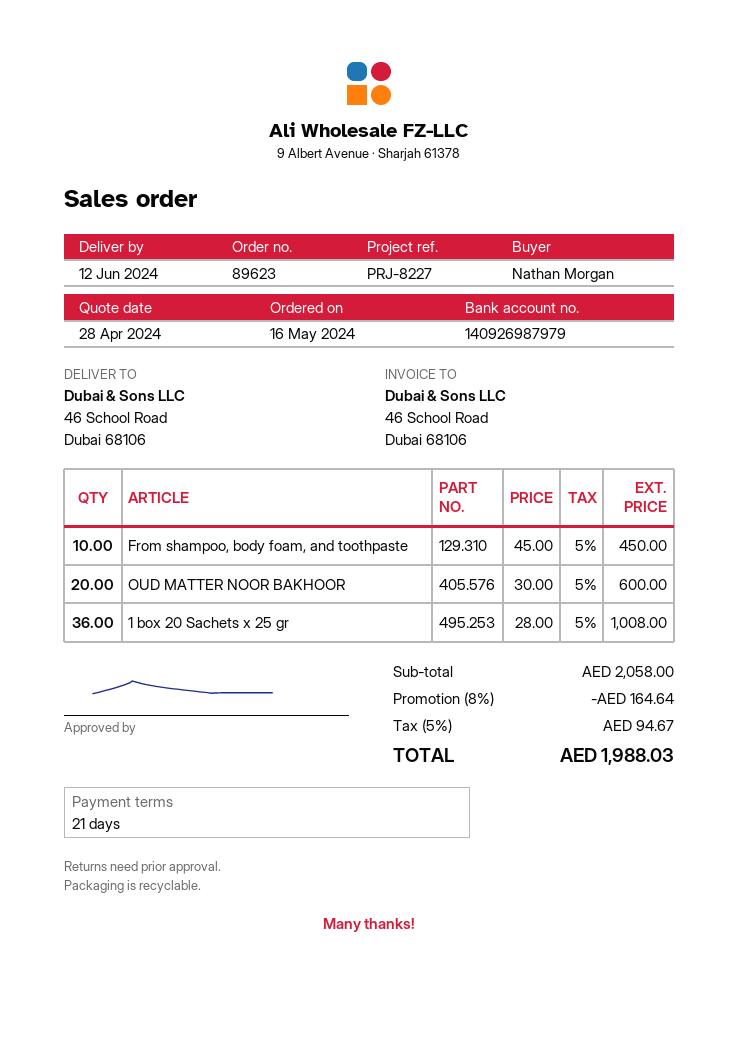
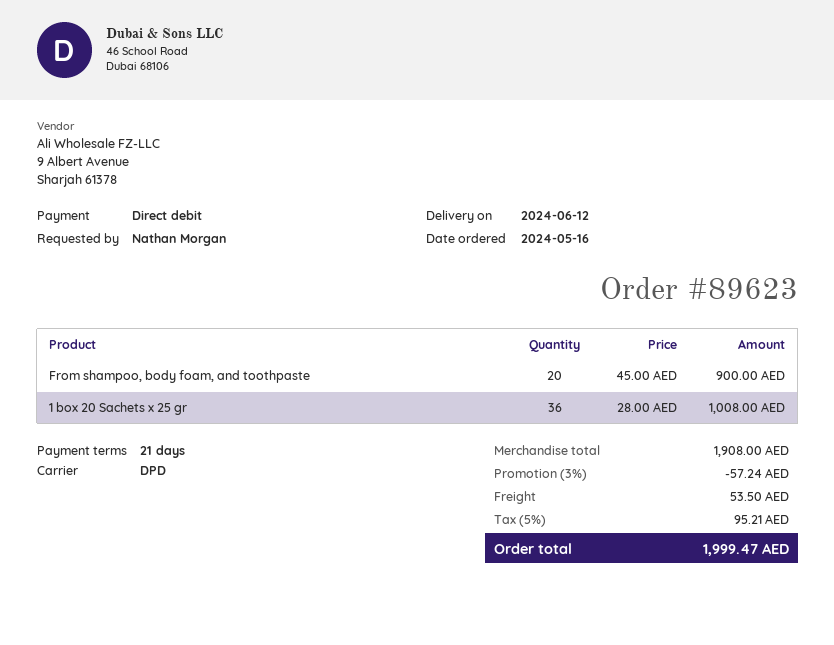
From shampoo, body foam, and toothpaste: 10 x 45.00 = 450.00 -> 20 x 45.00 = 900.00
OUD MATTER NOOR BAKHOOR: 20 x 30.00 = 600.00 -> none
subtotal: 2058.00 -> 1908.00
discount: 8% = 164.64 -> 3% = 57.24
shipping: none -> 53.50
tax: 5% = 94.67 -> 5% = 95.21
total: 1988.03 -> 1999.47

